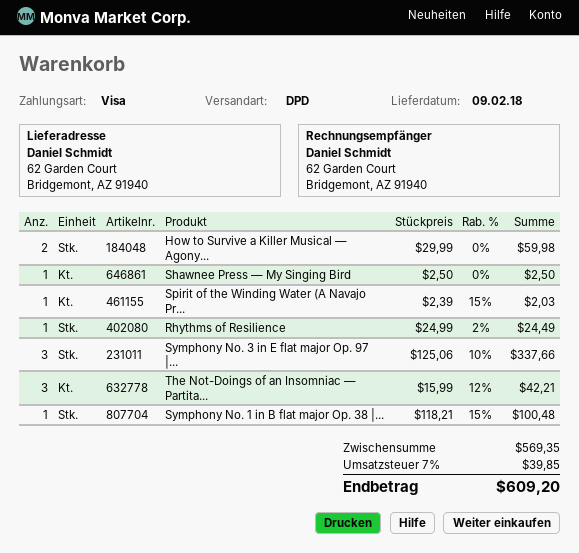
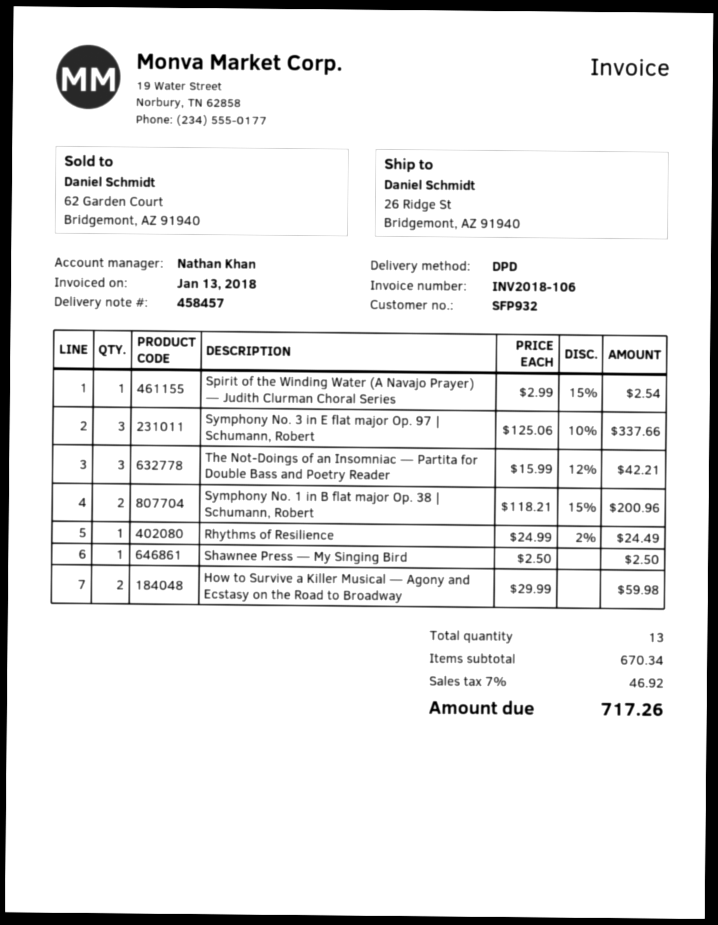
ship to: 62 Garden Court, Bridgemont, AZ 91940 -> 26 Ridge St, Bridgemont, AZ 91940
Spirit of the Winding Water (A Navajo Pr...: 1 x 2.39 - 15% = 2.03 -> 1 x 2.99 - 15% = 2.54
Symphony No. 1 in B flat major Op. 38 |...: 1 x 118.21 - 15% = 100.48 -> 2 x 118.21 - 15% = 200.96
subtotal: 569.35 -> 670.34
tax: 7% = 39.85 -> 7% = 46.92
total: 609.20 -> 717.26

